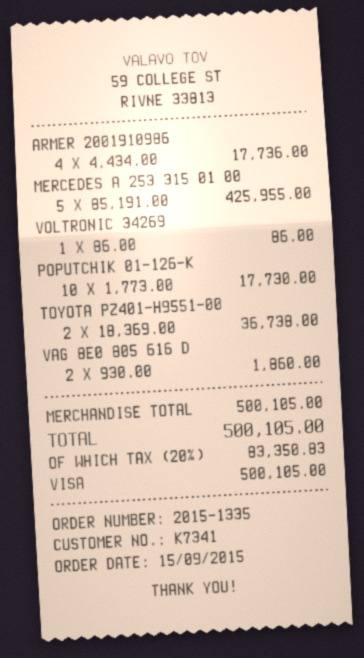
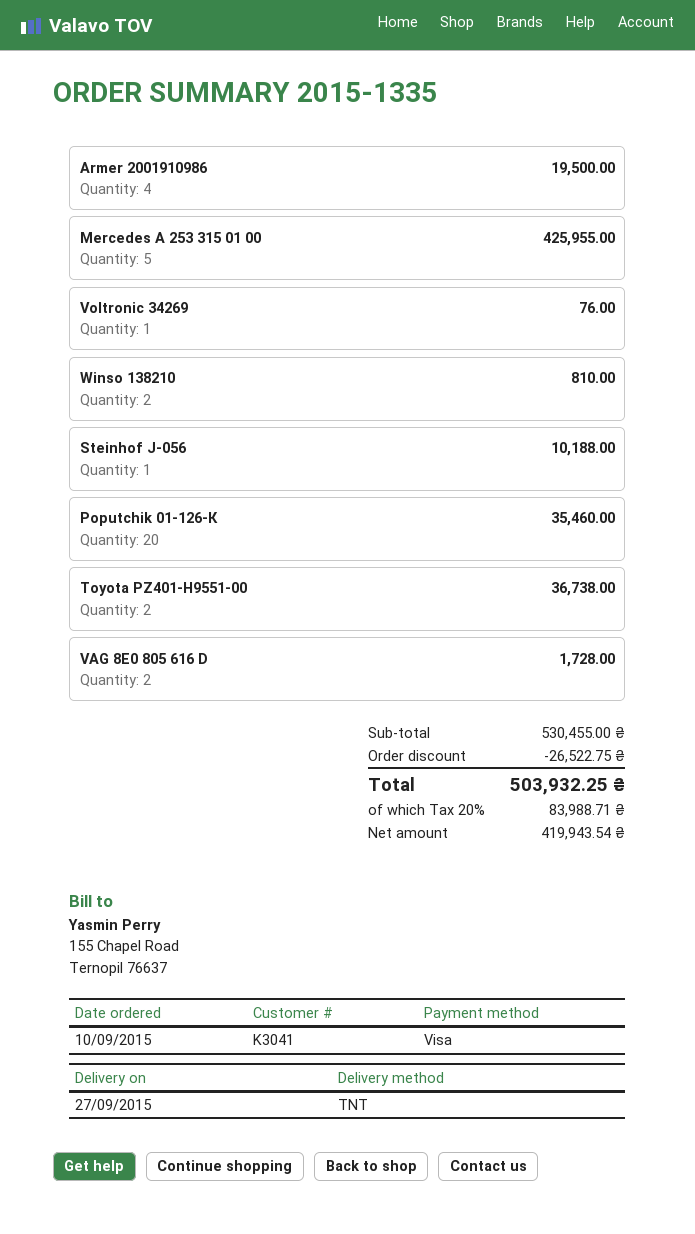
order date: 2015-09-15 -> 2015-09-10
customer number: K7341 -> K3041
ARMER 2001910986: 4 for 17736.00 -> 4 for 19500.00
VOLTRONIC 34269: 1 for 86.00 -> 1 for 76.00
POPUTCHIK 01-126-К: 10 for 17730.00 -> 20 for 35460.00
VAG 8E0 805 616 D: 2 for 1860.00 -> 2 for 1728.00
Winso 138210: none -> 2 for 810.00
Steinhof J-056: none -> 1 for 10188.00
subtotal: 500105.00 -> 530455.00
discount: none -> 26522.75
tax: 20% = 83350.83 -> 20% = 83988.71
total: 500105.00 -> 503932.25

